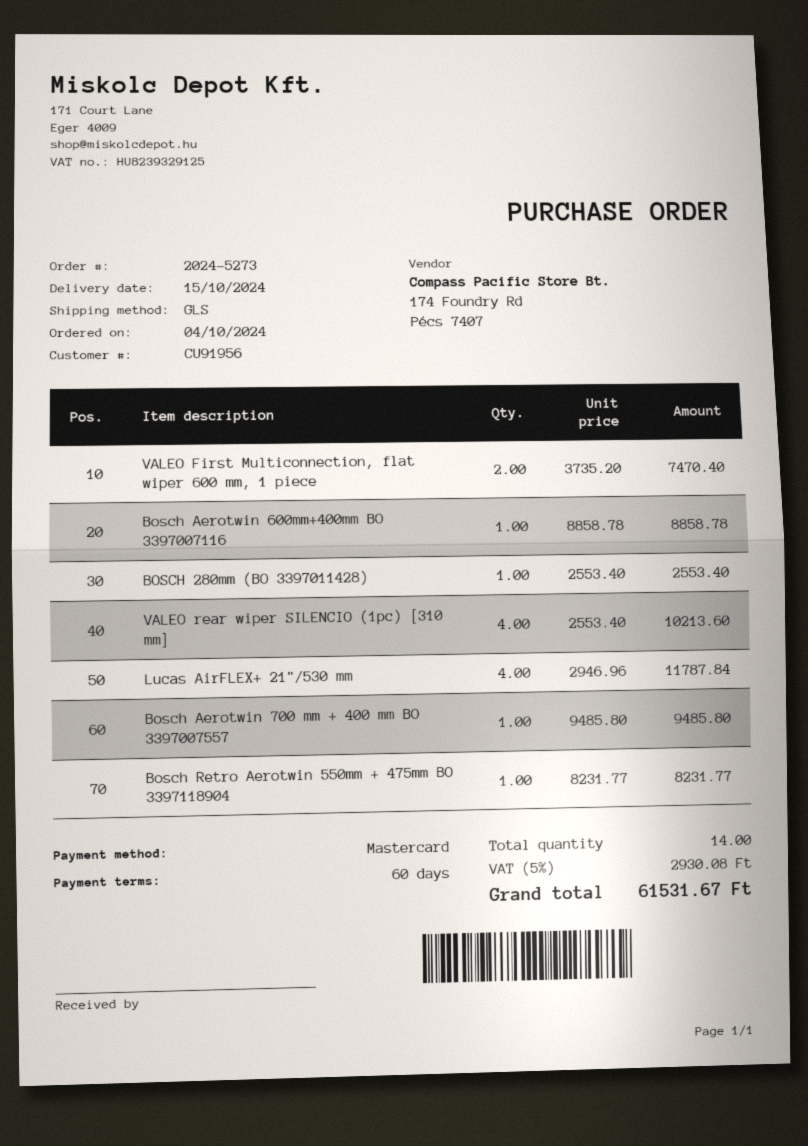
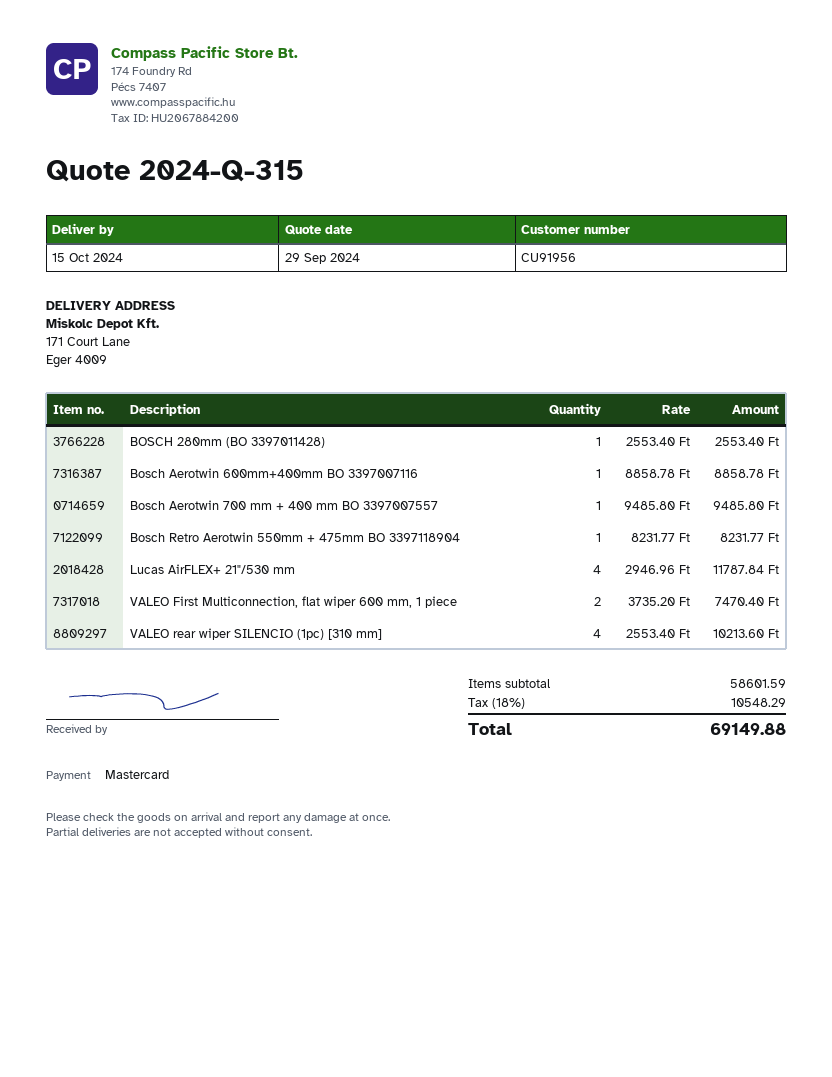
tax: 5% = 2930.08 -> 18% = 10548.29
total: 61531.67 -> 69149.88

